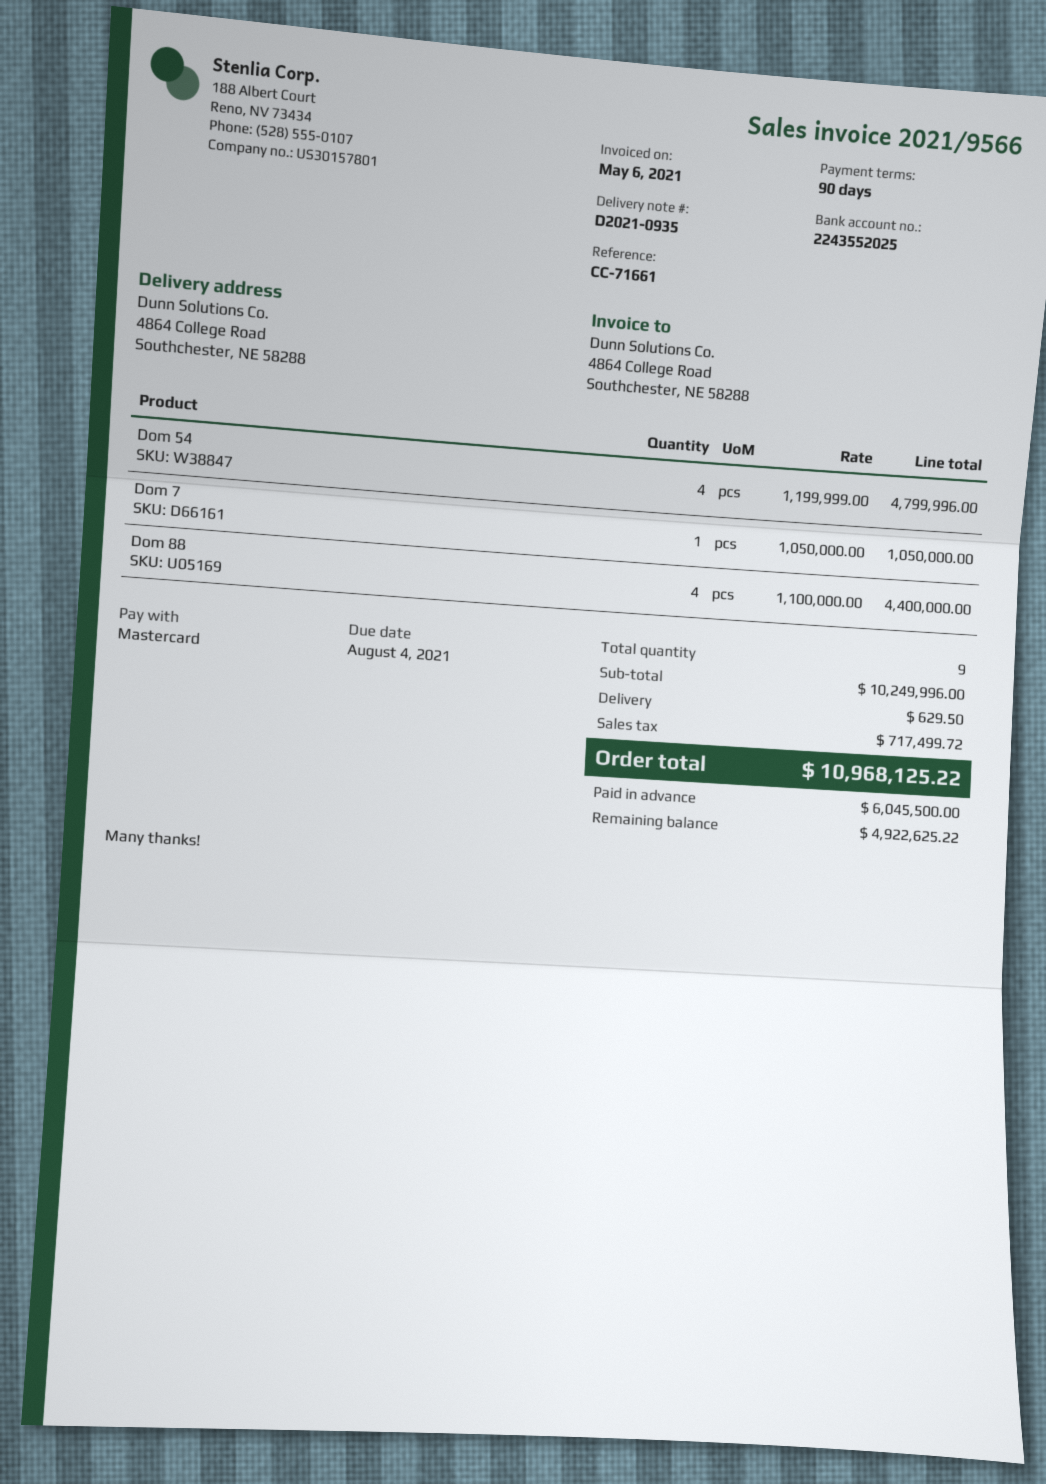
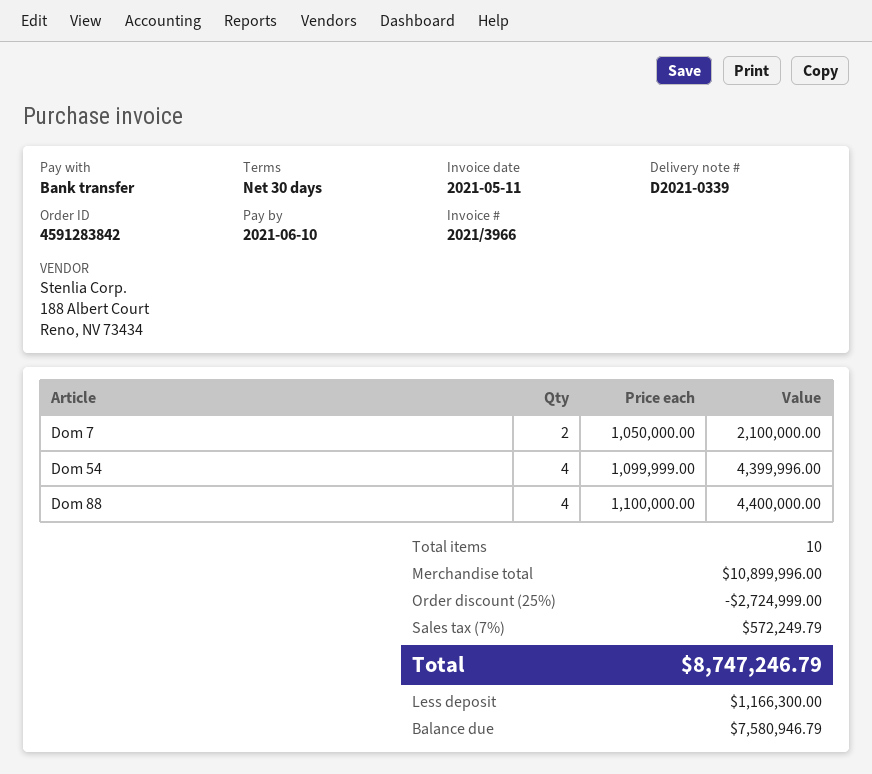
delivery note number: D2021-0935 -> D2021-0339
invoice number: 2021/9566 -> 2021/3966
invoice date: 2021-05-06 -> 2021-05-11
payment terms: 90 days -> 30 days
due date: 2021-08-04 -> 2021-06-10
payment method: Mastercard -> bank transfer
Dom 54: 4 x 1199999.00 = 4799996.00 -> 4 x 1099999.00 = 4399996.00
Dom 7: 1 x 1050000.00 = 1050000.00 -> 2 x 1050000.00 = 2100000.00
total quantity: 9 -> 10
subtotal: 10249996.00 -> 10899996.00
discount: none -> 25% = 2724999.00
shipping: 629.50 -> none
tax: 717499.72 -> 572249.79
total: 10968125.22 -> 8747246.79
deposit: 6045500.00 -> 1166300.00
balance: 4922625.22 -> 7580946.79

